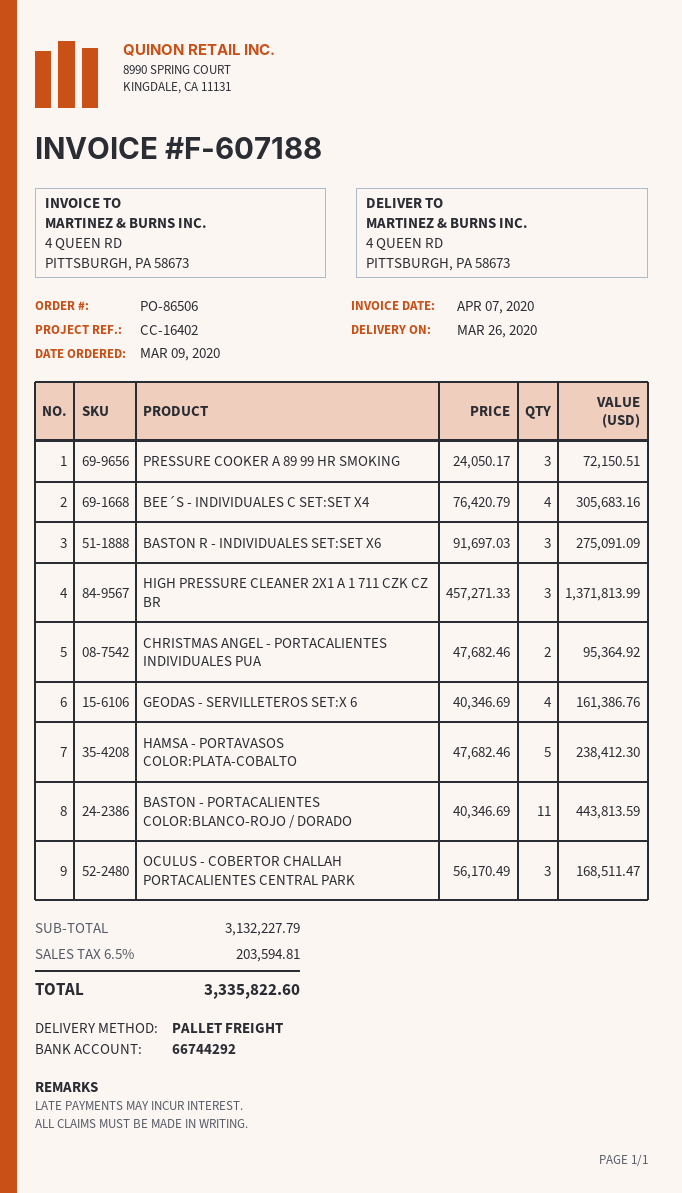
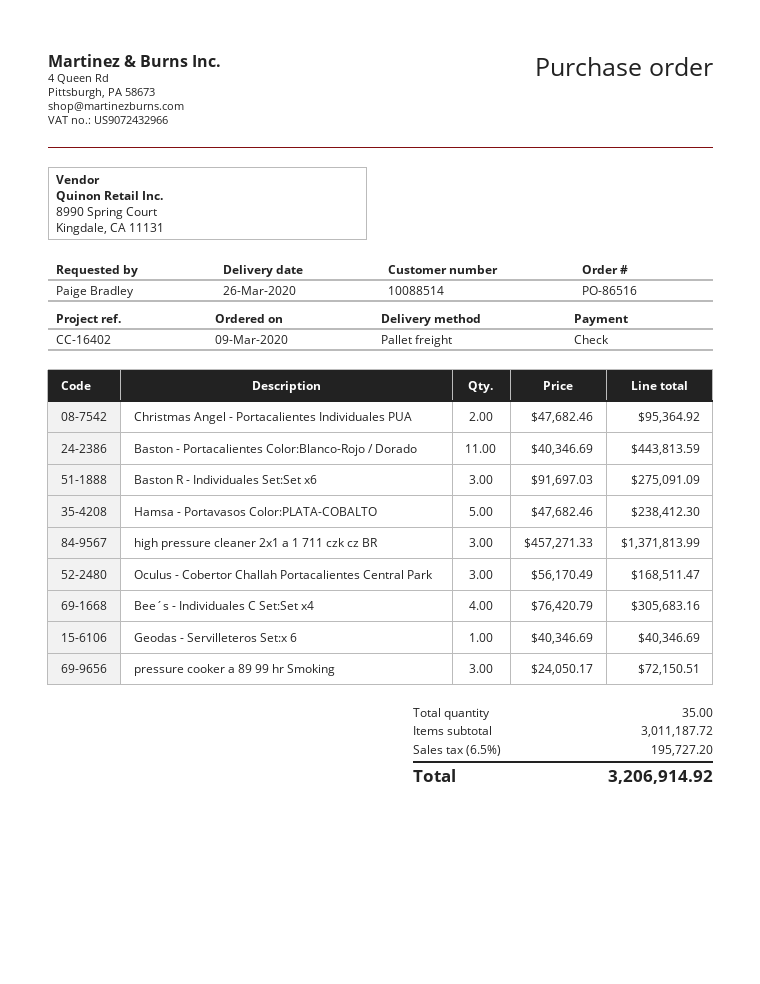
order number: PO-86506 -> PO-86516
GEODAS - SERVILLETEROS SET:X 6: 4 x 40346.69 = 161386.76 -> 1 x 40346.69 = 40346.69
subtotal: 3132227.79 -> 3011187.72
tax: 6.5% = 203594.81 -> 6.5% = 195727.20
total: 3335822.60 -> 3206914.92

